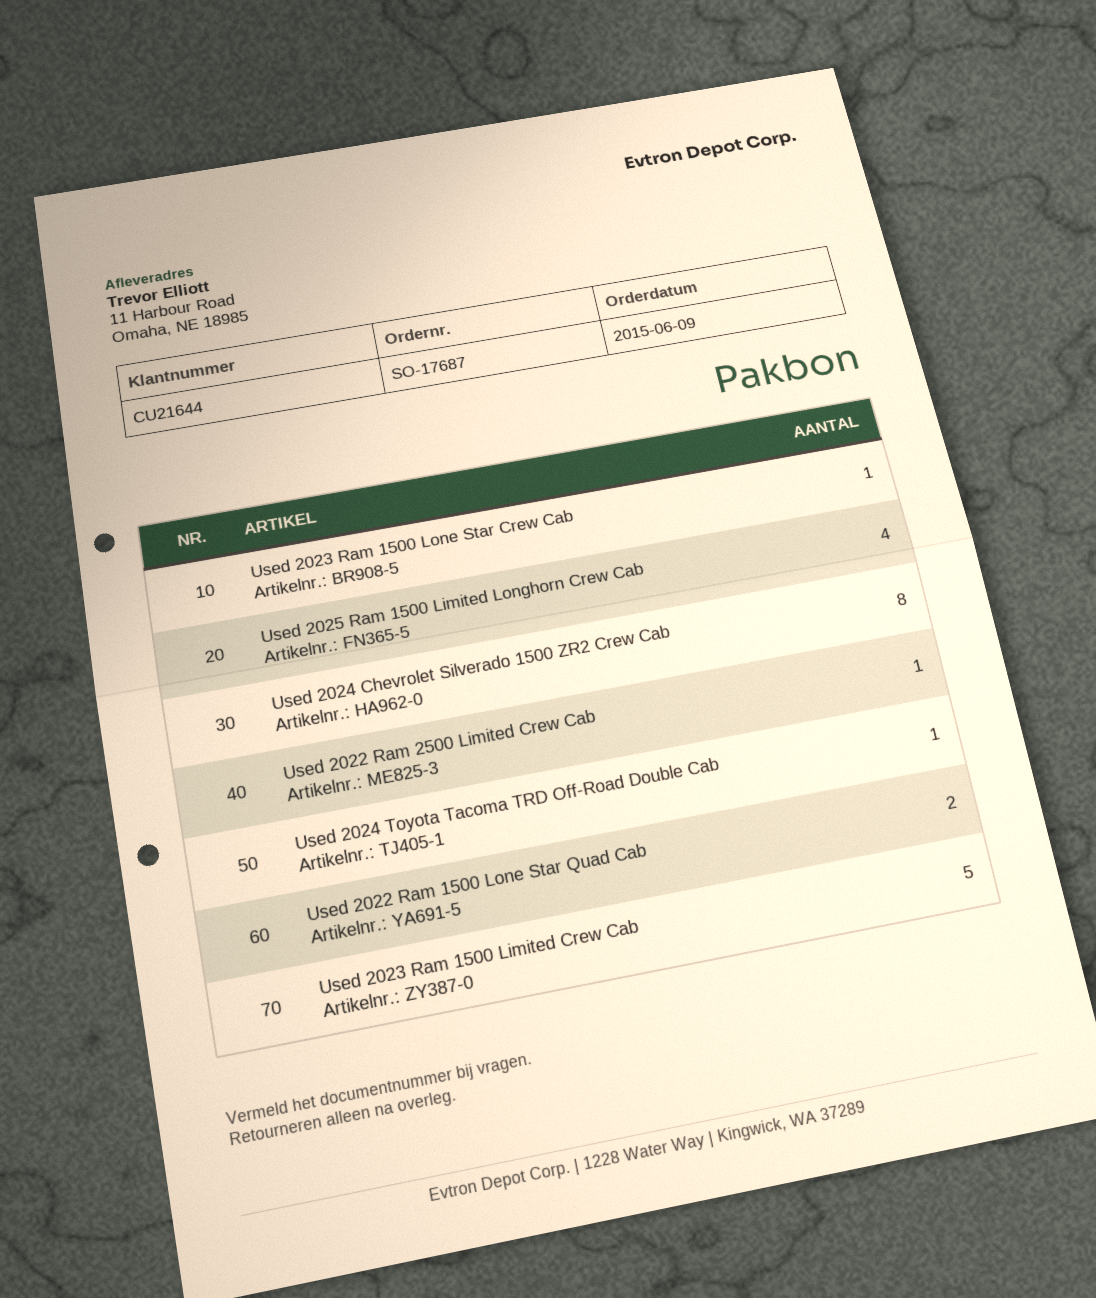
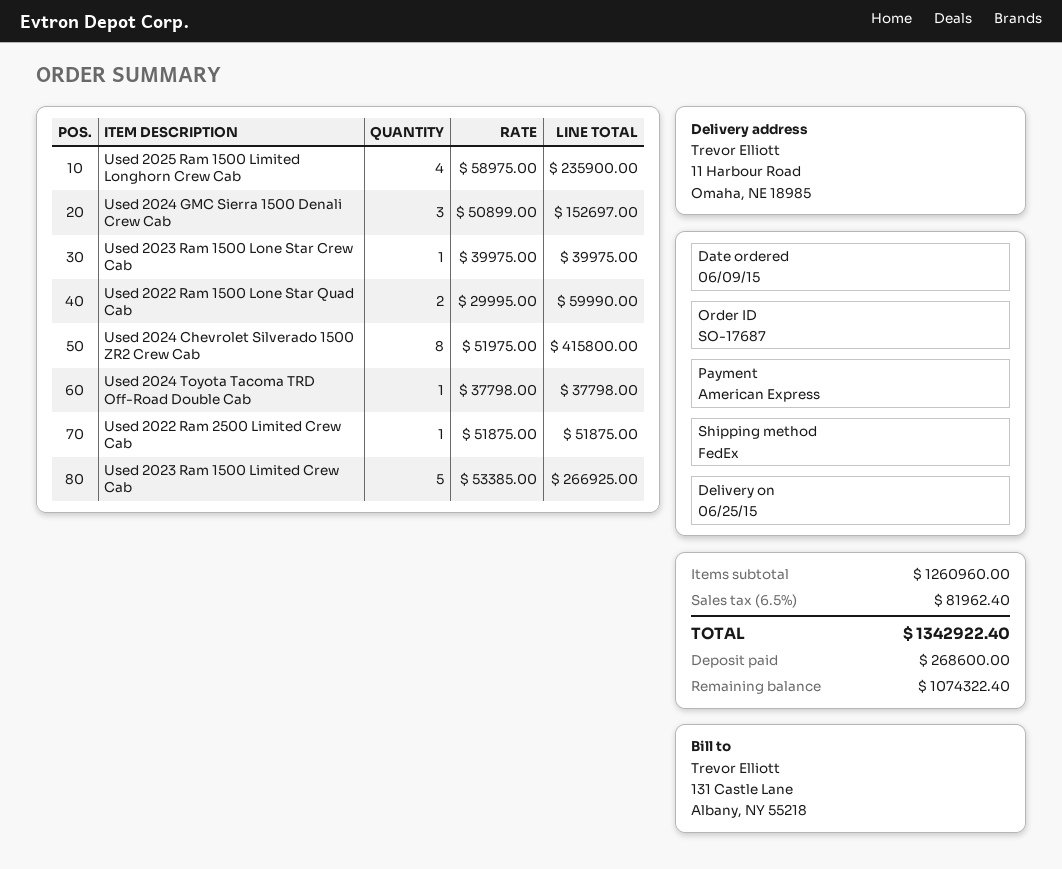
Used 2024 GMC Sierra 1500 Denali Crew Cab: none -> 3

